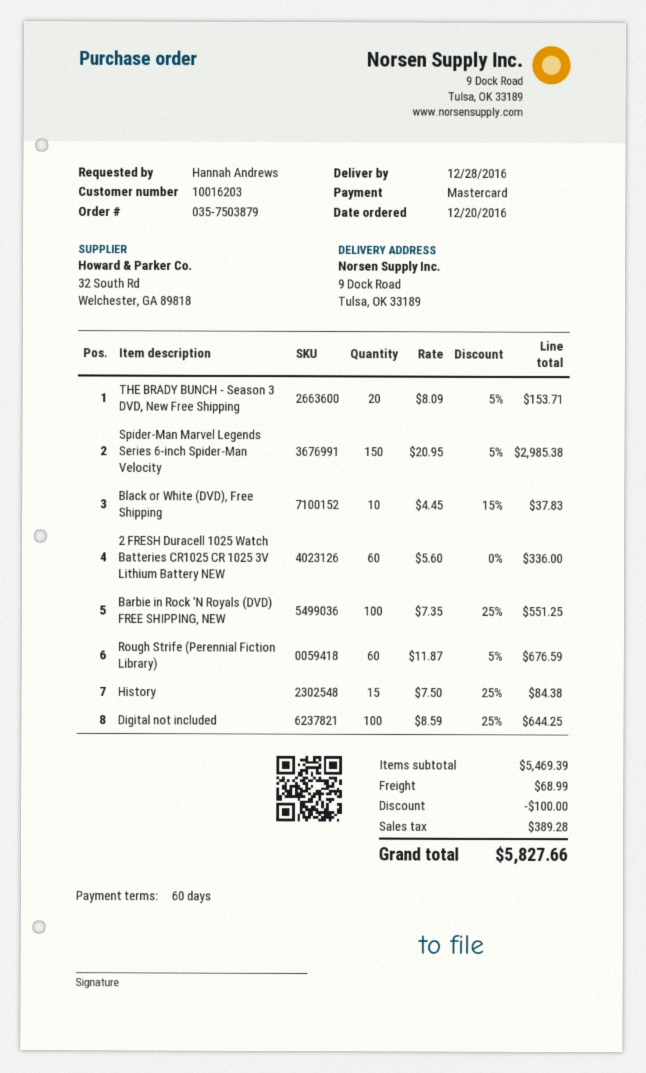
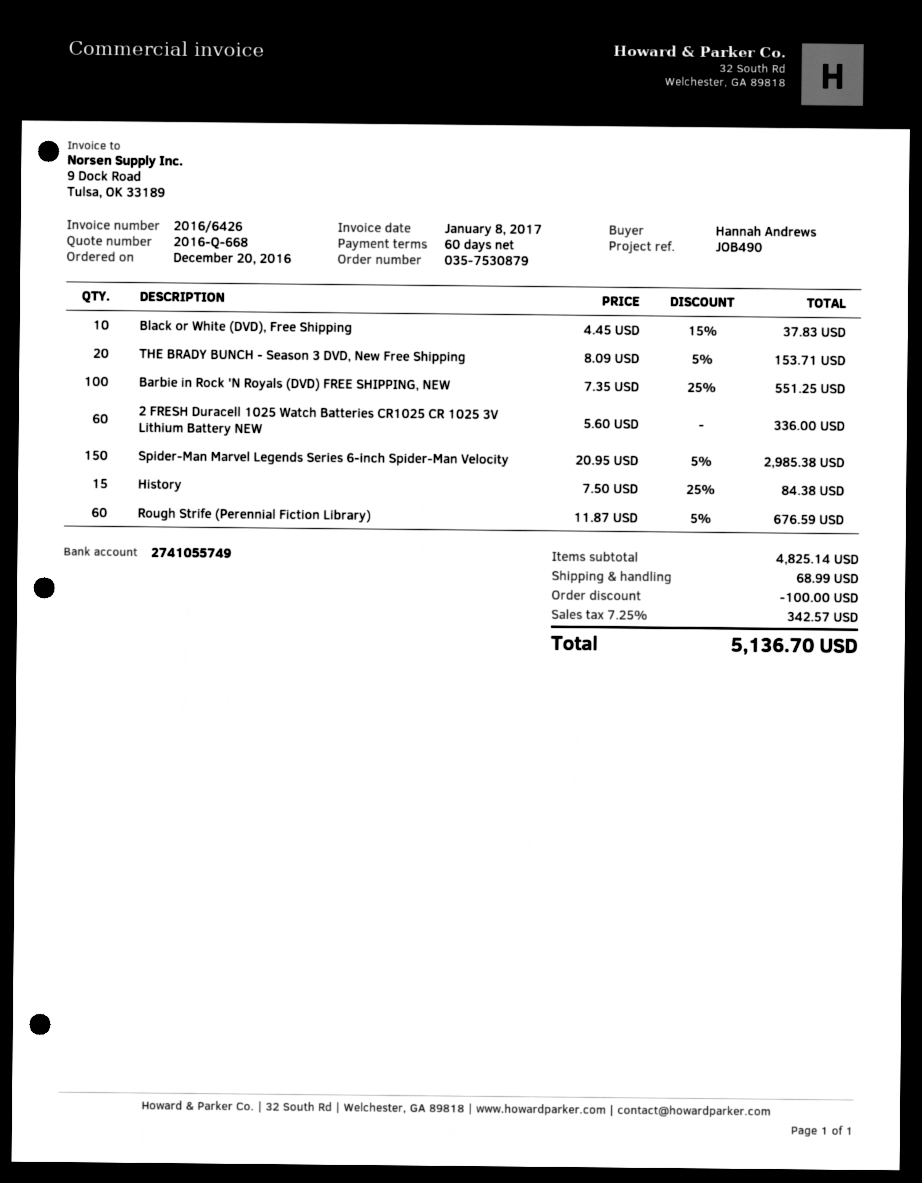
order number: 035-7503879 -> 035-7530879
Digital not included: 100 x 8.59 - 25% = 644.25 -> none
subtotal: 5469.39 -> 4825.14
tax: 389.28 -> 342.57
total: 5827.66 -> 5136.70

